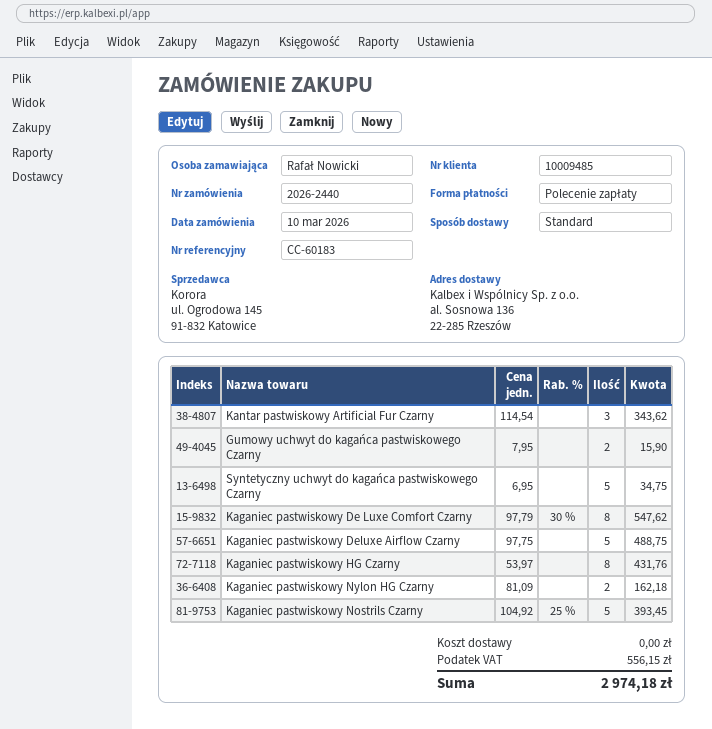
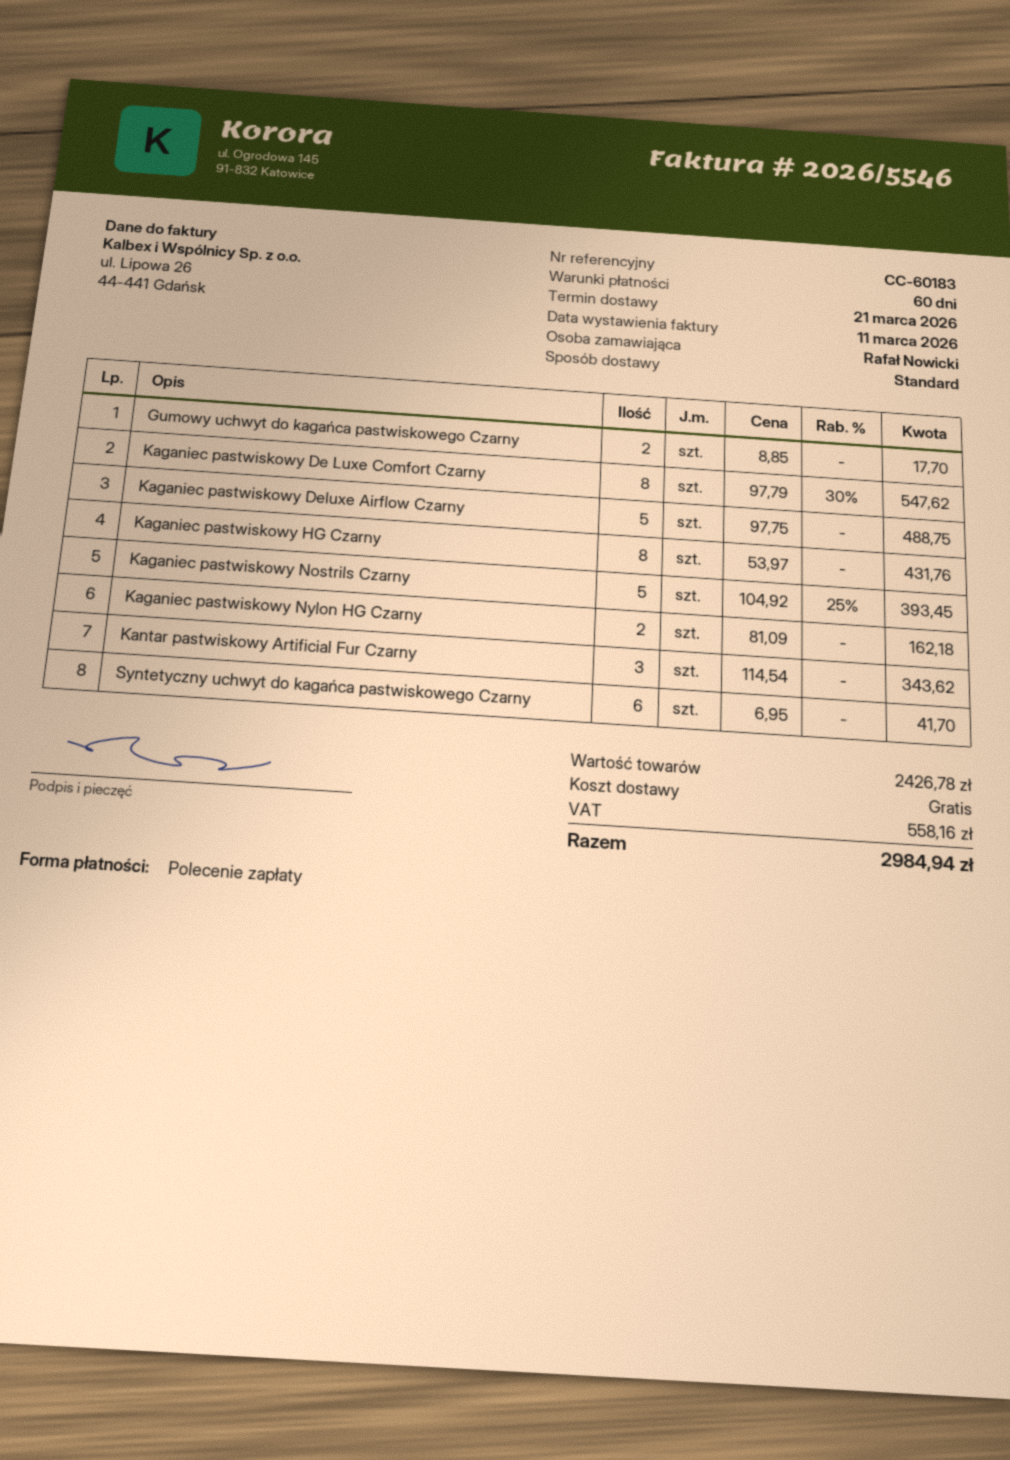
Gumowy uchwyt do kagańca pastwiskowego Czarny: 2 x 7.95 = 15.90 -> 2 x 8.85 = 17.70
Syntetyczny uchwyt do kagańca pastwiskowego Czarny: 5 x 6.95 = 34.75 -> 6 x 6.95 = 41.70
tax: 556.15 -> 558.16
total: 2974.18 -> 2984.94

